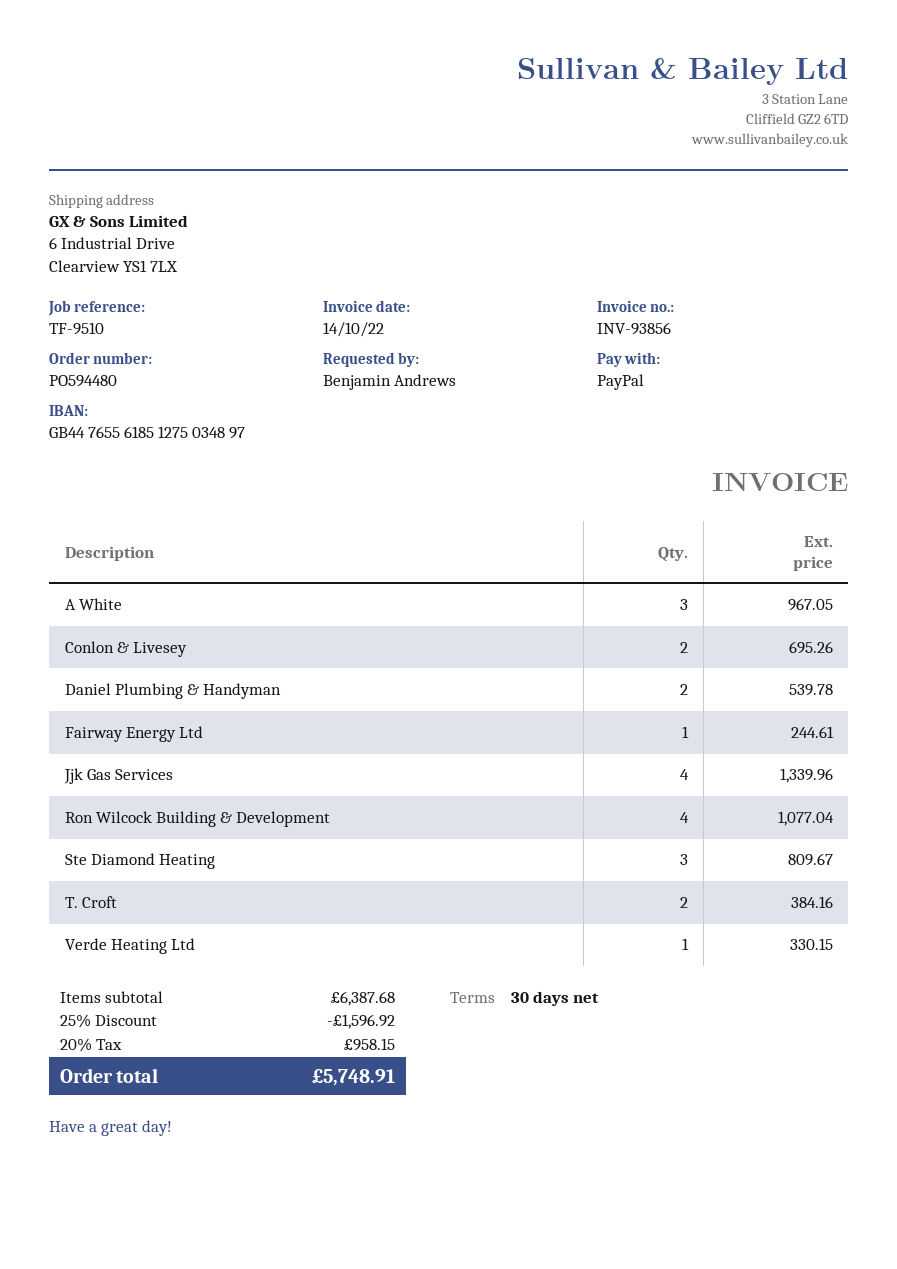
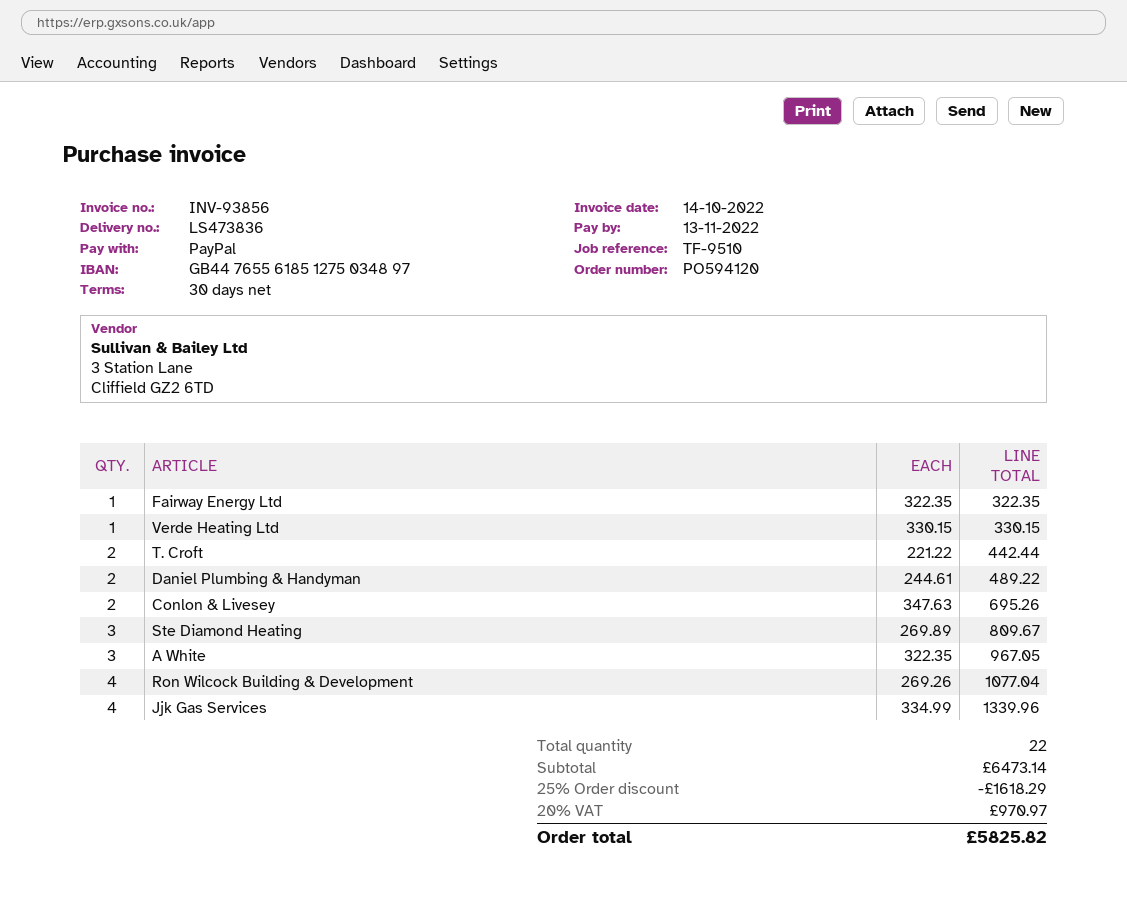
order number: PO594480 -> PO594120
Daniel Plumbing & Handyman: 2 for 539.78 -> 2 for 489.22
Fairway Energy Ltd: 1 for 244.61 -> 1 for 322.35
T. Croft: 2 for 384.16 -> 2 for 442.44
subtotal: 6387.68 -> 6473.14
discount: 25% = 1596.92 -> 25% = 1618.29
tax: 20% = 958.15 -> 20% = 970.97
total: 5748.91 -> 5825.82

